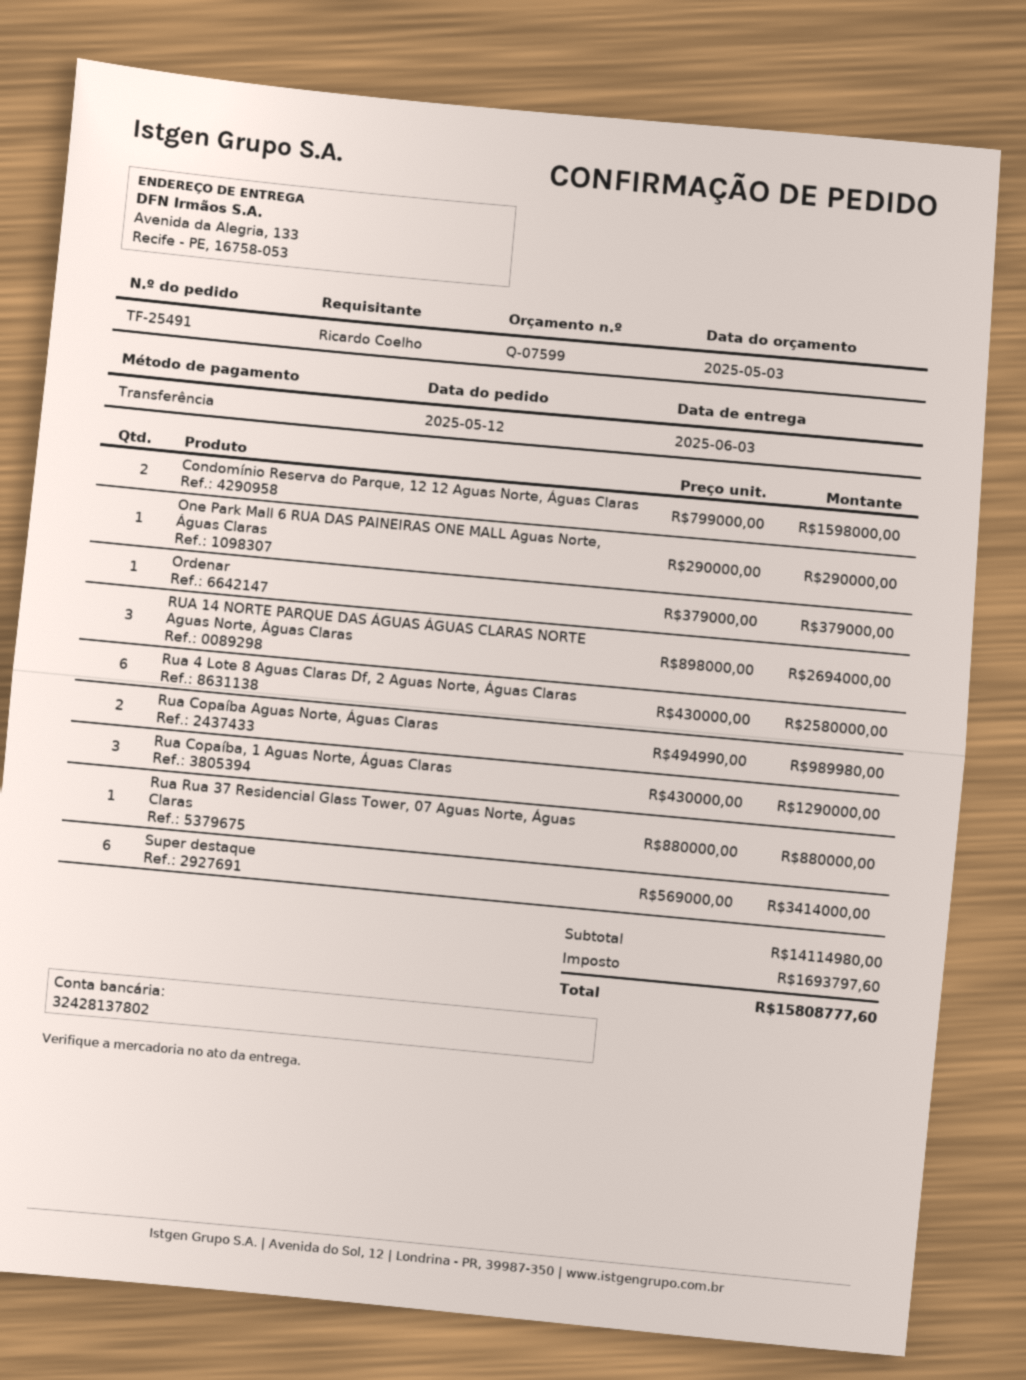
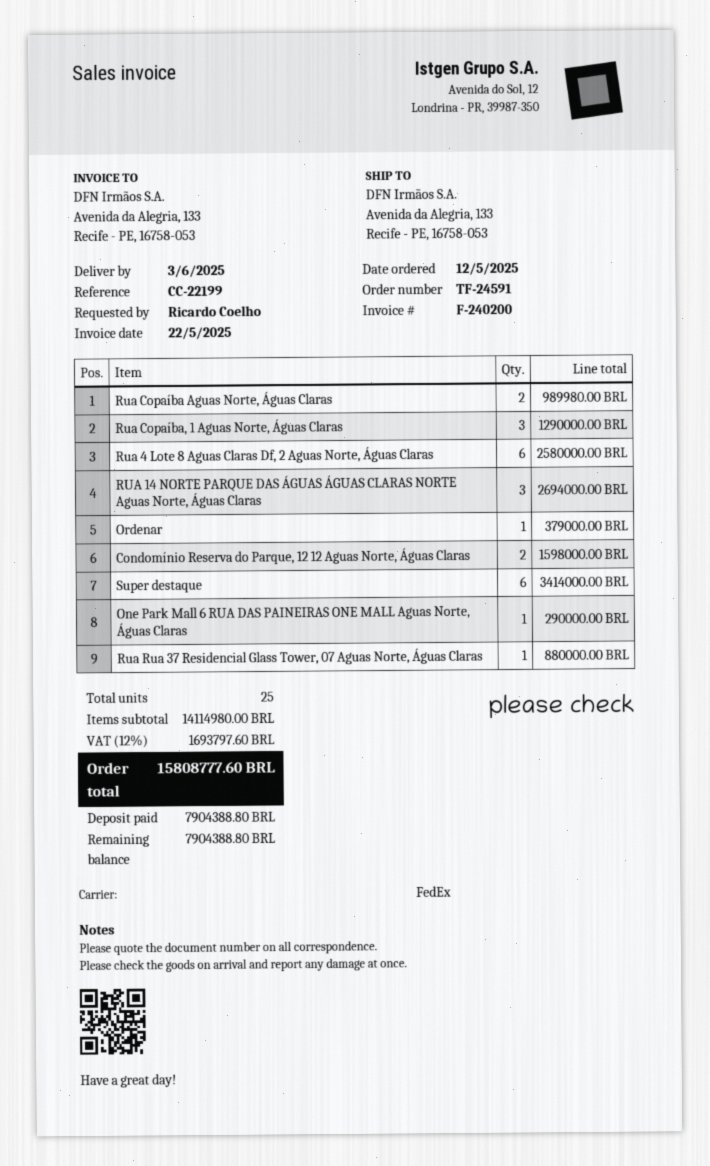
order number: TF-25491 -> TF-24591

